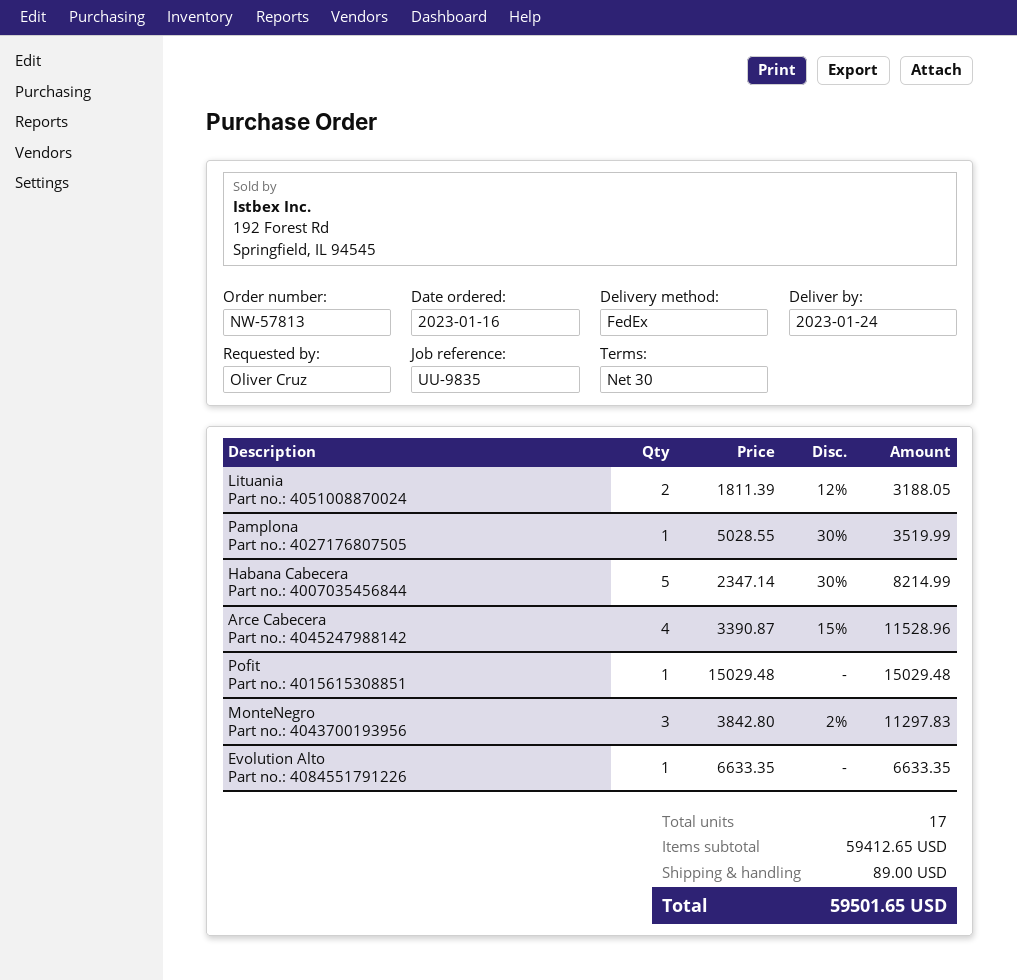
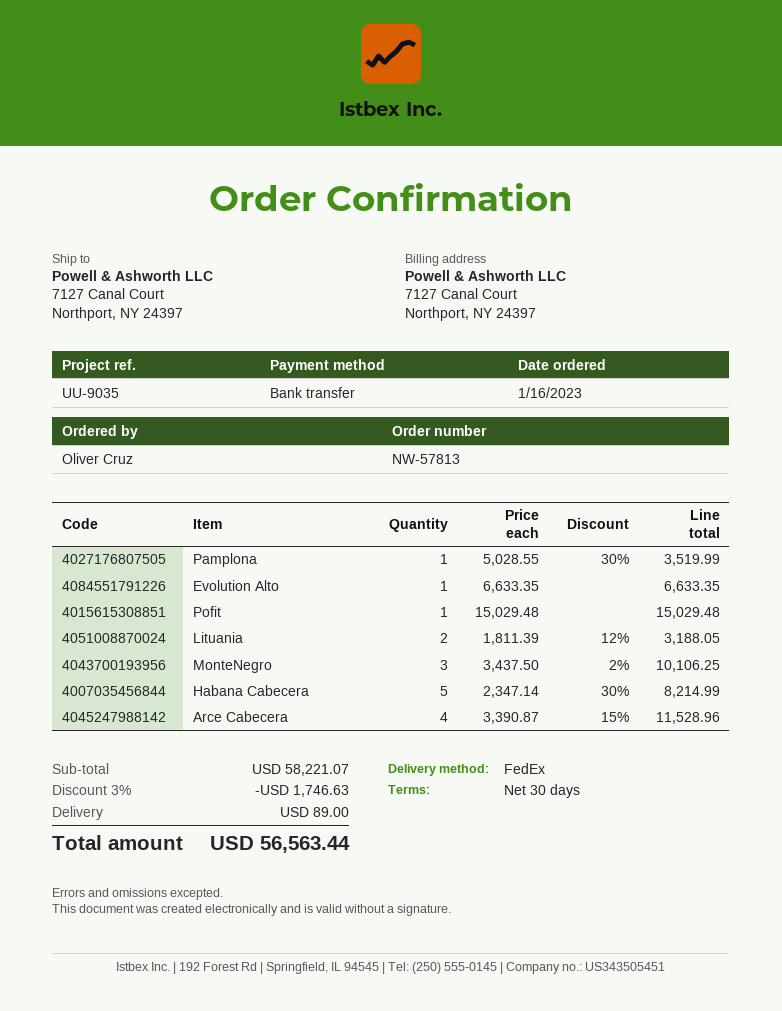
reference: UU-9835 -> UU-9035
MonteNegro: 3 x 3842.80 - 2% = 11297.83 -> 3 x 3437.50 - 2% = 10106.25
subtotal: 59412.65 -> 58221.07
discount: none -> 3% = 1746.63
total: 59501.65 -> 56563.44

